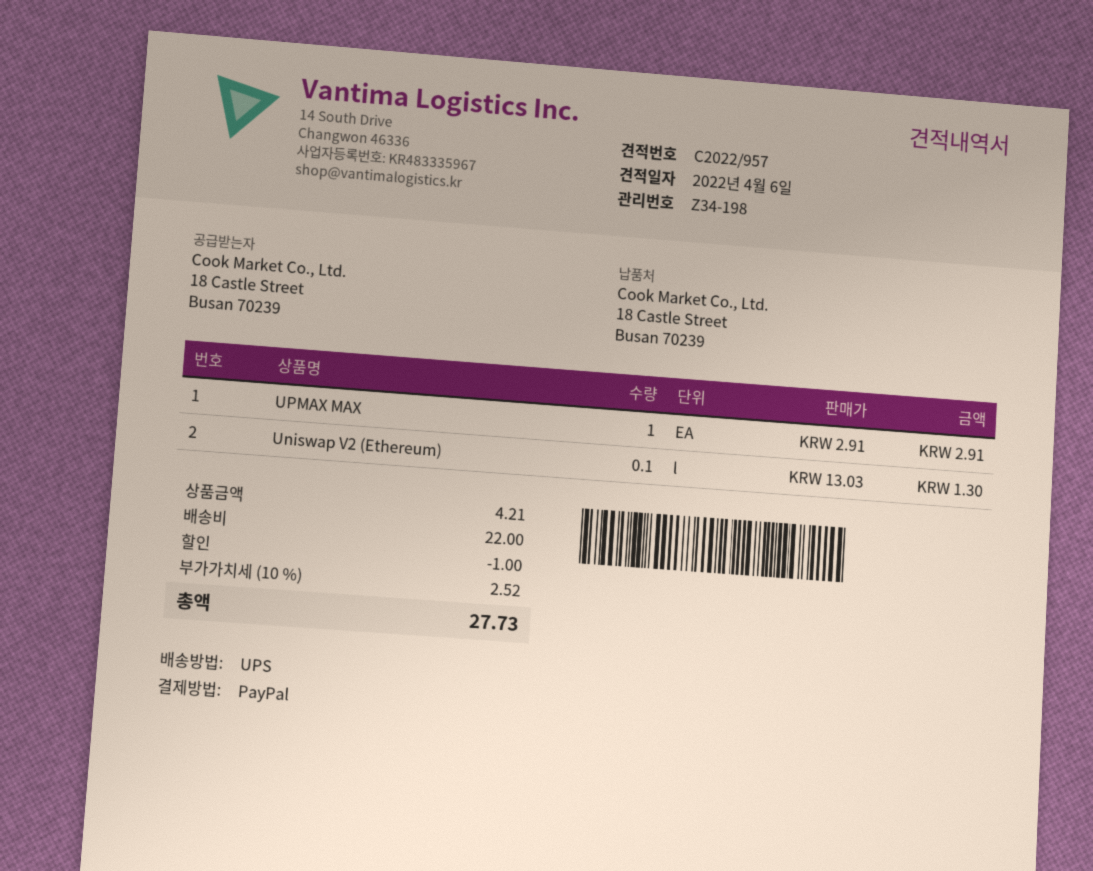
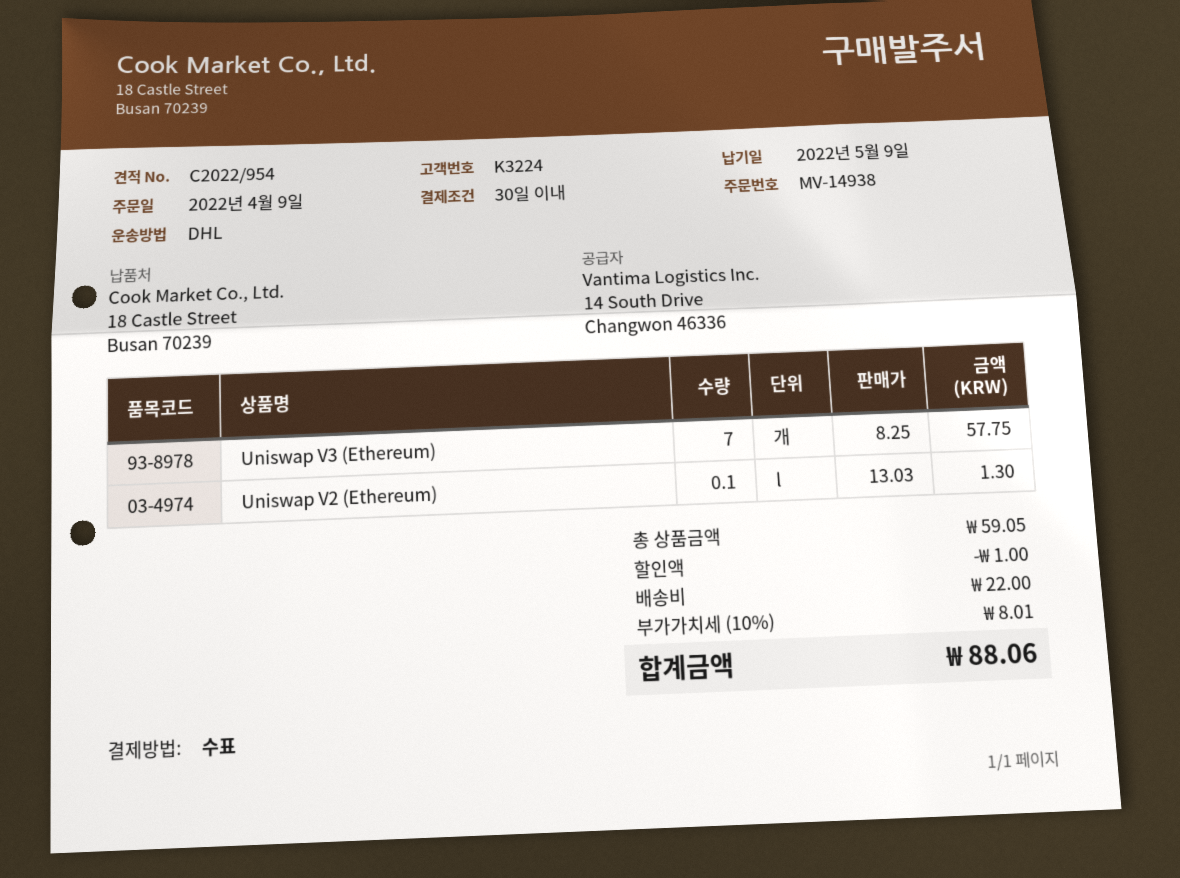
quote number: C2022/957 -> C2022/954
payment method: PayPal -> cheque
shipping method: UPS -> DHL
UPMAX MAX: 1 x 2.91 = 2.91 -> none
Uniswap V3 (Ethereum): none -> 7 x 8.25 = 57.75
subtotal: 4.21 -> 59.05
tax: 10% = 2.52 -> 10% = 8.01
total: 27.73 -> 88.06

